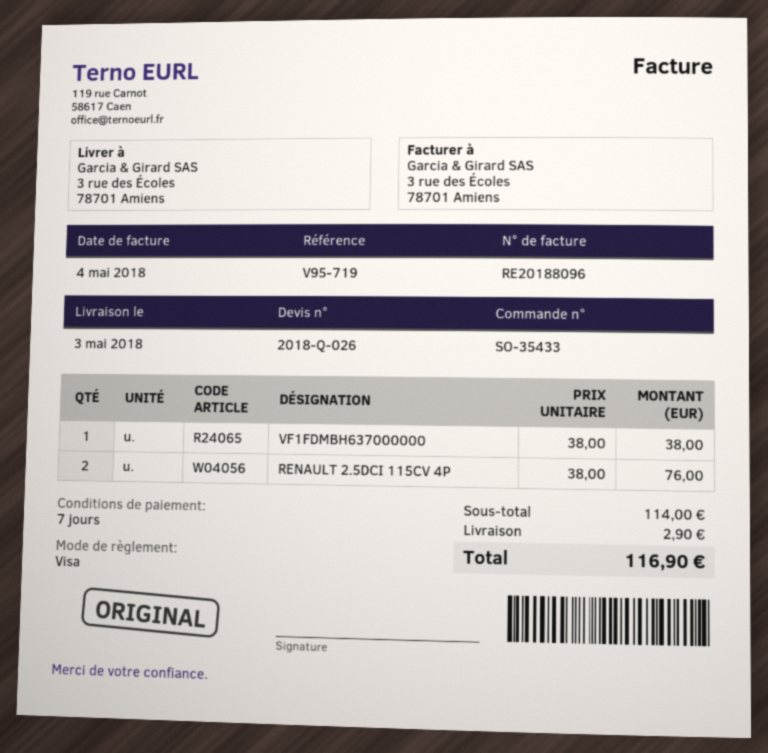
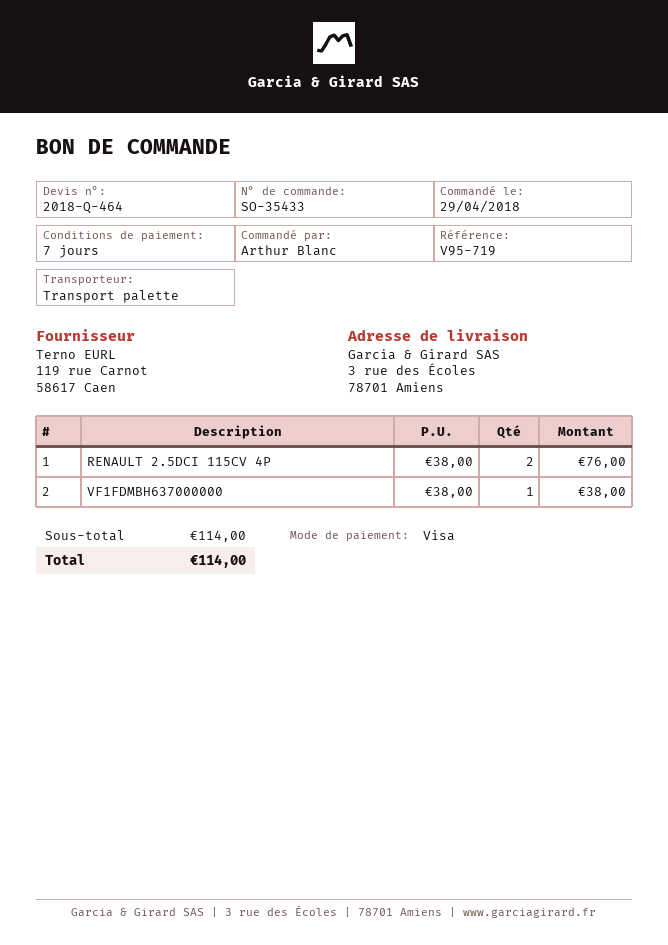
quote number: 2018-Q-026 -> 2018-Q-464
shipping: 2.90 -> none
total: 116.90 -> 114.00

